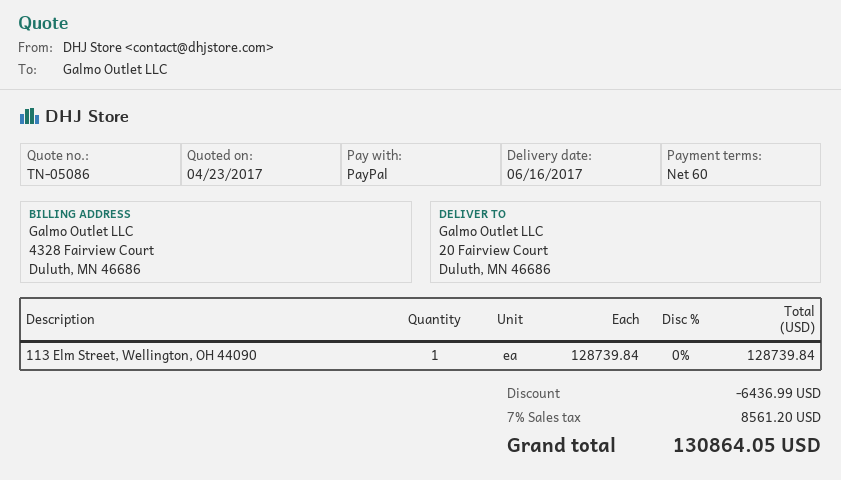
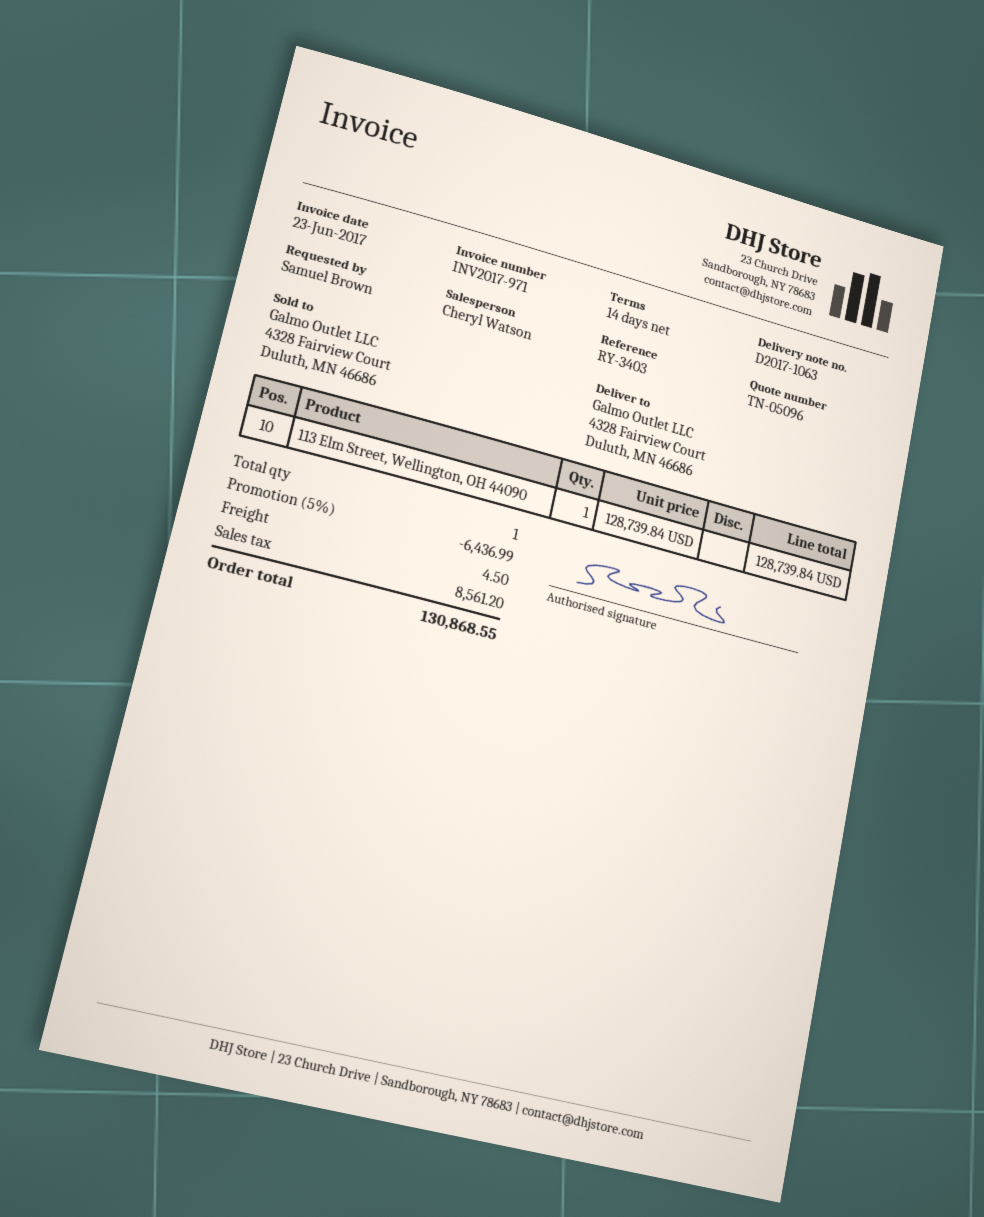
quote number: TN-05086 -> TN-05096
payment terms: 60 days -> 14 days
ship to: 20 Fairview Court, Duluth, MN 46686 -> 4328 Fairview Court, Duluth, MN 46686
shipping: none -> 4.50
total: 130864.05 -> 130868.55

